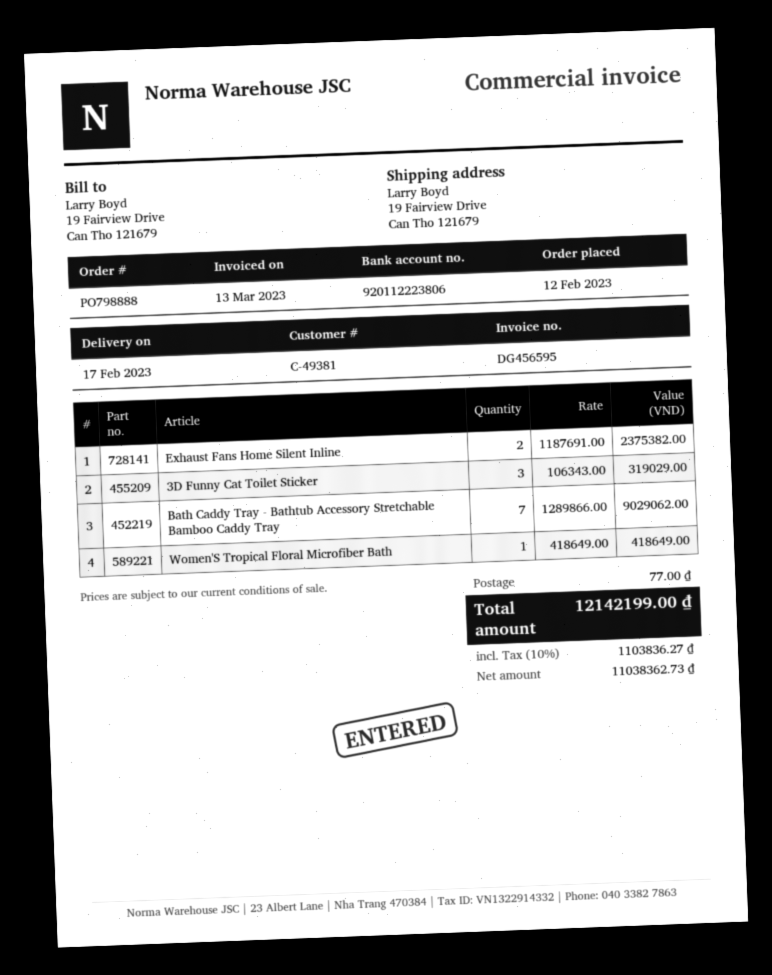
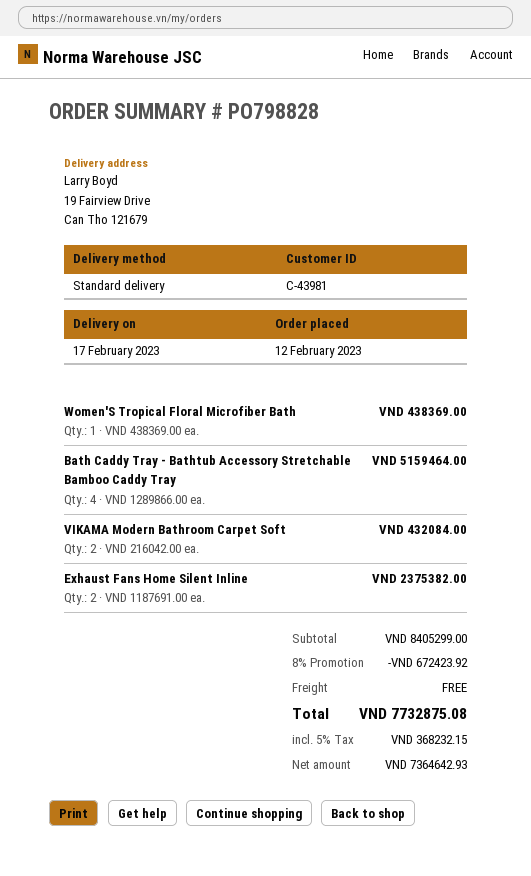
order number: PO798888 -> PO798828
customer number: C-49381 -> C-43981
3D Funny Cat Toilet Sticker: 3 x 106343.00 = 319029.00 -> none
Bath Caddy Tray - Bathtub Accessory Stretchable Bamboo Caddy Tray: 7 x 1289866.00 = 9029062.00 -> 4 x 1289866.00 = 5159464.00
Women'S Tropical Floral Microfiber Bath: 1 x 418649.00 = 418649.00 -> 1 x 438369.00 = 438369.00
VIKAMA Modern Bathroom Carpet Soft: none -> 2 x 216042.00 = 432084.00
discount: none -> 8% = 672423.92
shipping: 77.00 -> 0.00
net: 11038362.73 -> 7364642.93
tax: 10% = 1103836.27 -> 5% = 368232.15
total: 12142199.00 -> 7732875.08

